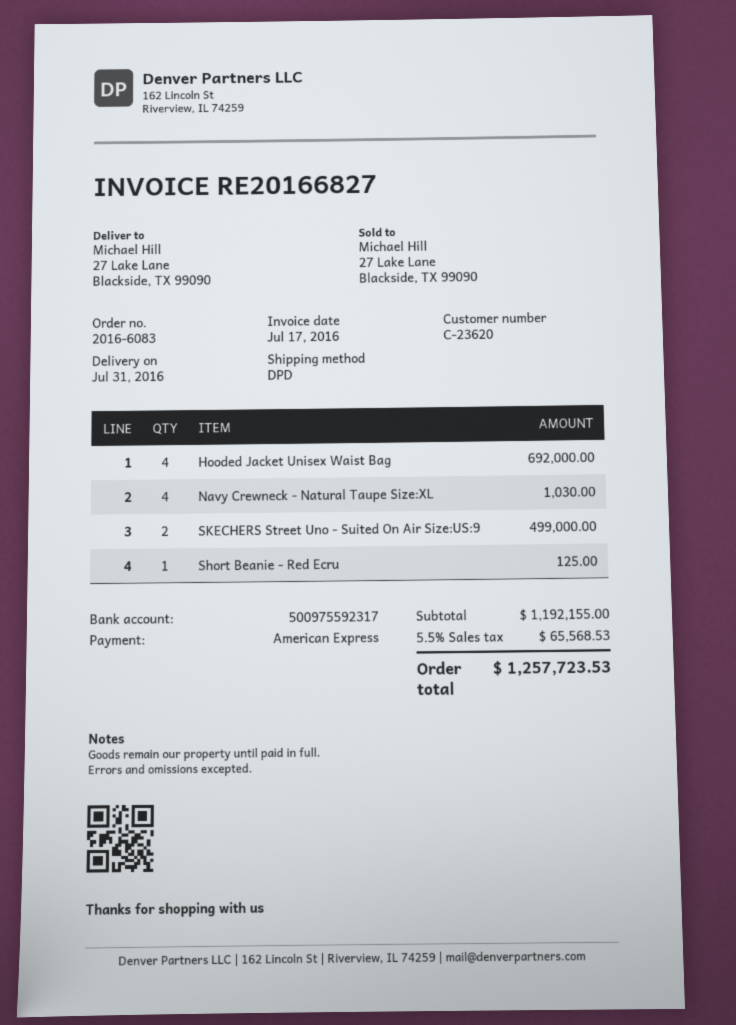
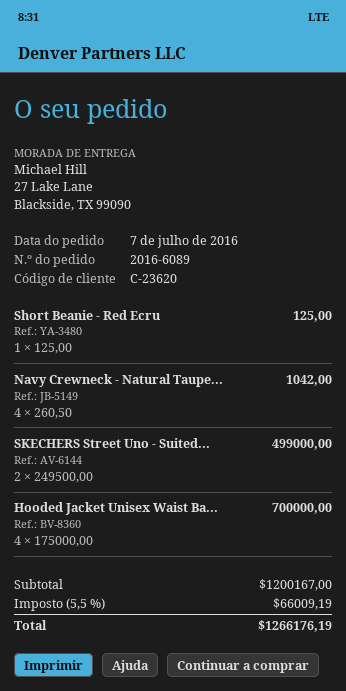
order number: 2016-6083 -> 2016-6089
Hooded Jacket Unisex Waist Bag: 4 for 692000.00 -> 4 for 700000.00
Navy Crewneck - Natural Taupe Size:XL: 4 for 1030.00 -> 4 for 1042.00
subtotal: 1192155.00 -> 1200167.00
tax: 5.5% = 65568.53 -> 5.5% = 66009.19
total: 1257723.53 -> 1266176.19

